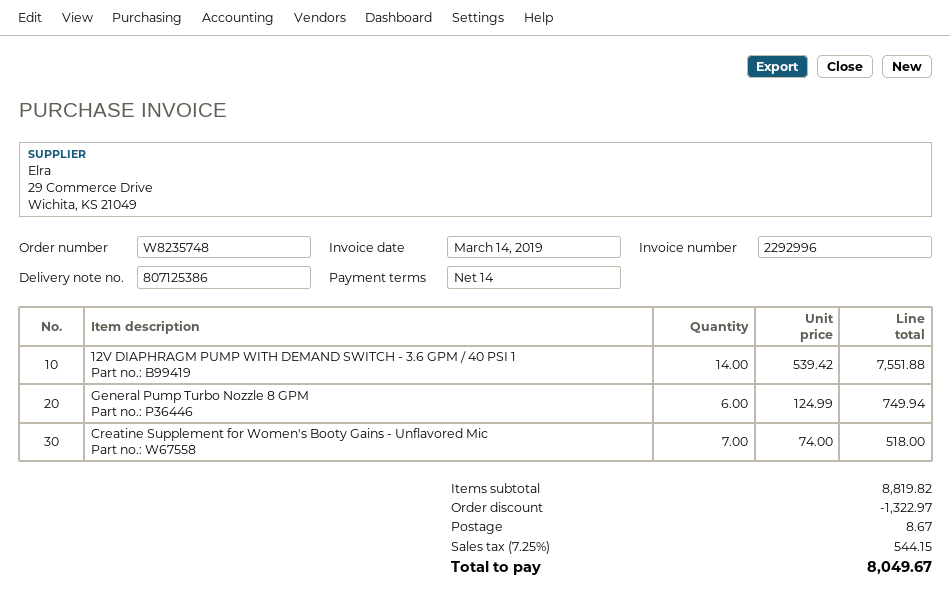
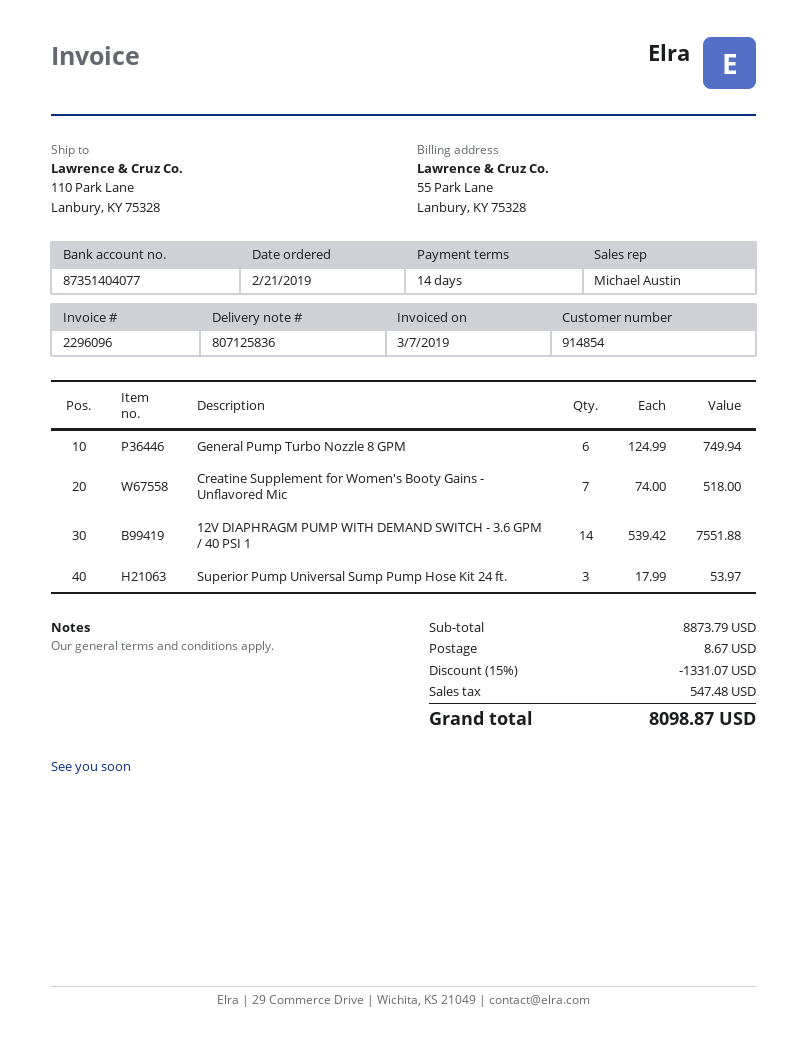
delivery note number: 807125386 -> 807125836
invoice number: 2292996 -> 2296096
invoice date: 2019-03-14 -> 2019-03-07
Superior Pump Universal Sump Pump Hose Kit 24 ft.: none -> 3 x 17.99 = 53.97
subtotal: 8819.82 -> 8873.79
discount: 1322.97 -> 1331.07
tax: 544.15 -> 547.48
total: 8049.67 -> 8098.87

